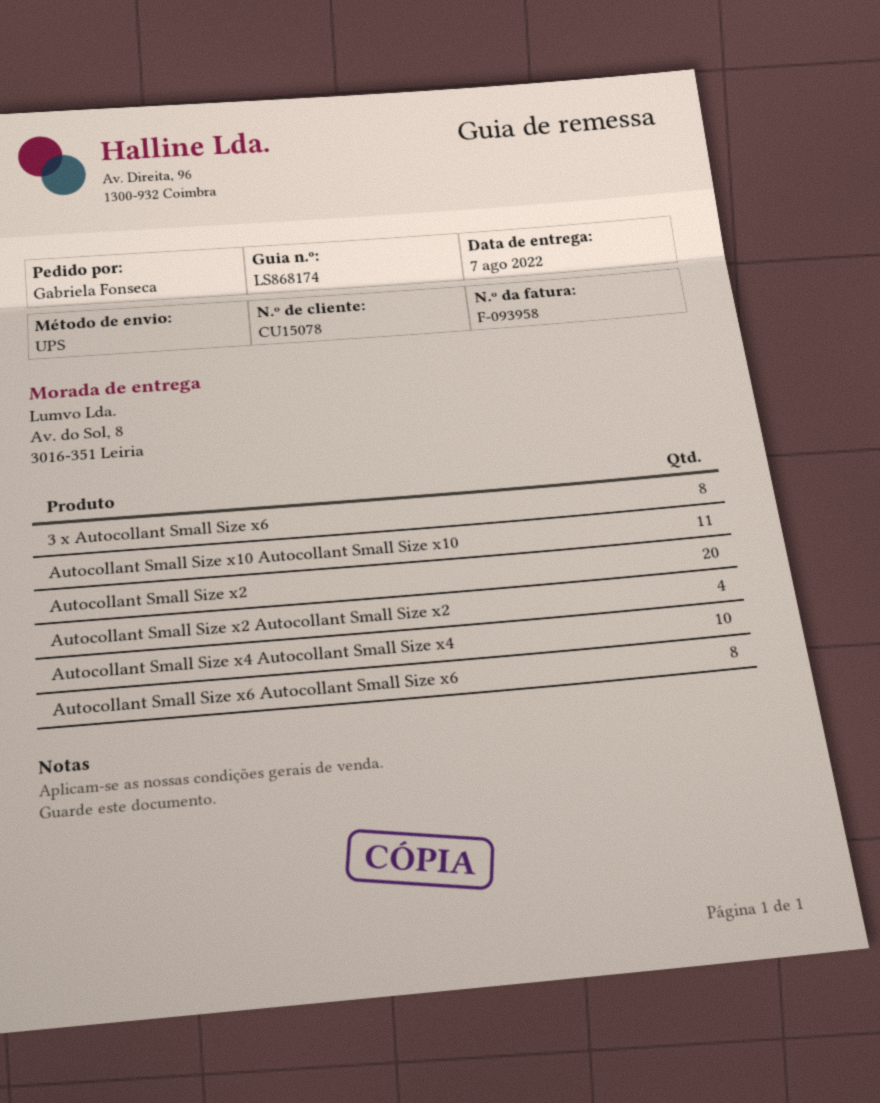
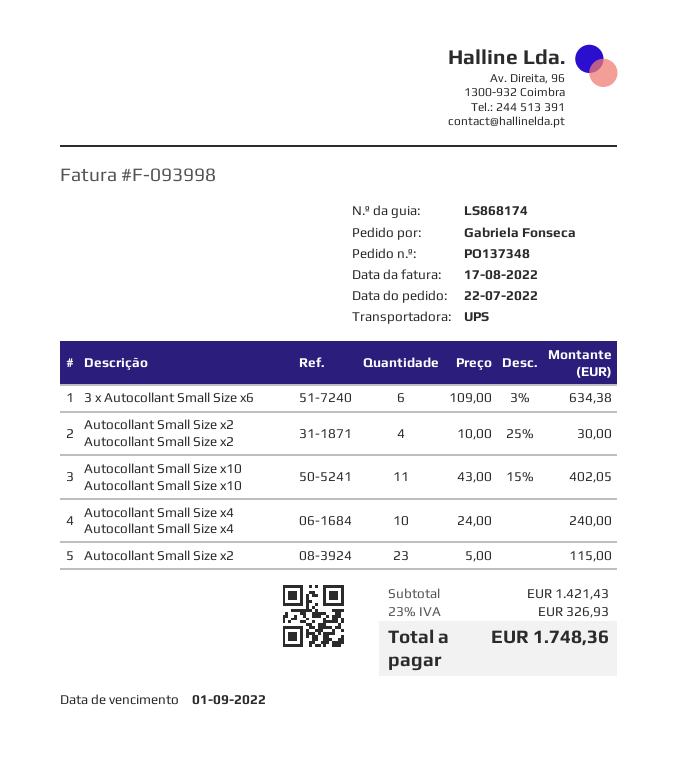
invoice number: F-093958 -> F-093998
3 x Autocollant Small Size x6: 8 -> 6
Autocollant Small Size x2: 20 -> 23
Autocollant Small Size x6 Autocollant Small Size x6: 8 -> none

